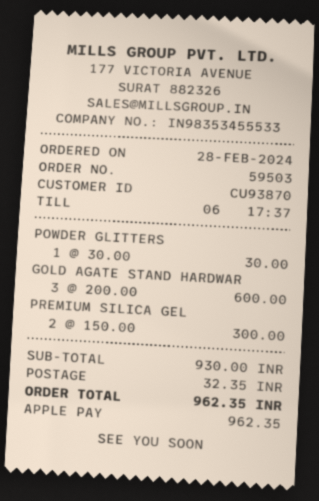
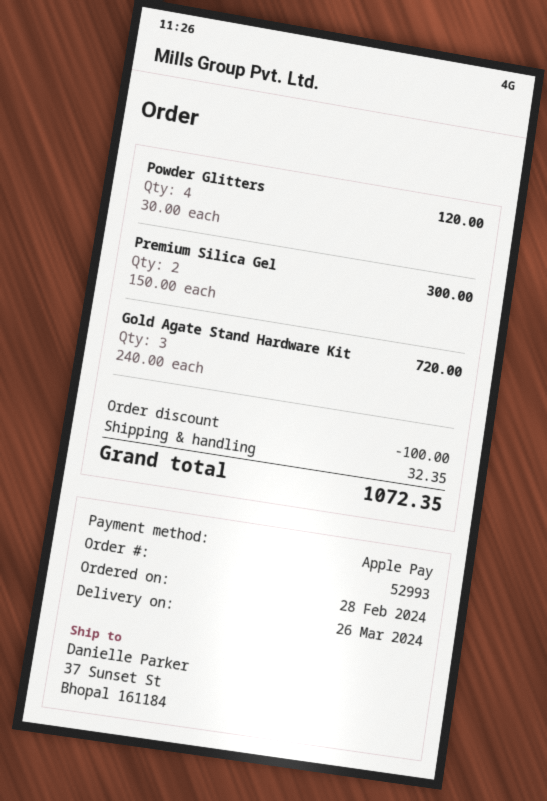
order number: 59503 -> 52993
POWDER GLITTERS: 1 x 30.00 = 30.00 -> 4 x 30.00 = 120.00
GOLD AGATE STAND HARDWAR: 3 x 200.00 = 600.00 -> 3 x 240.00 = 720.00
discount: none -> 100.00
total: 962.35 -> 1072.35

